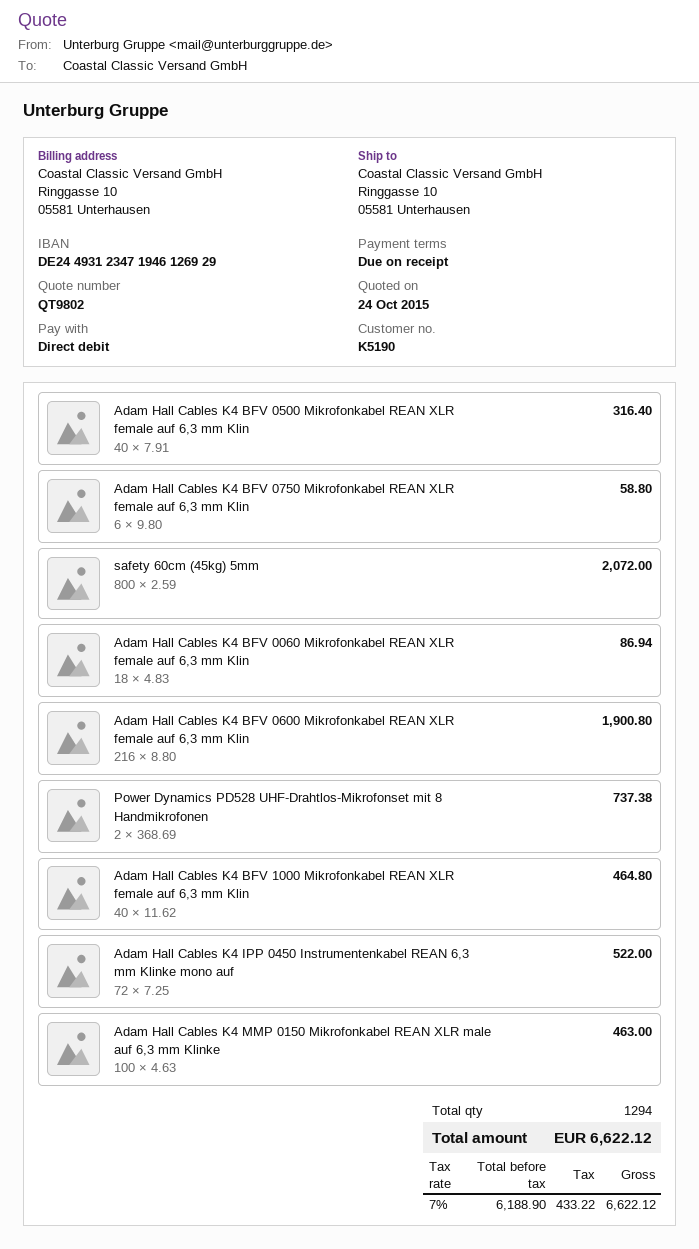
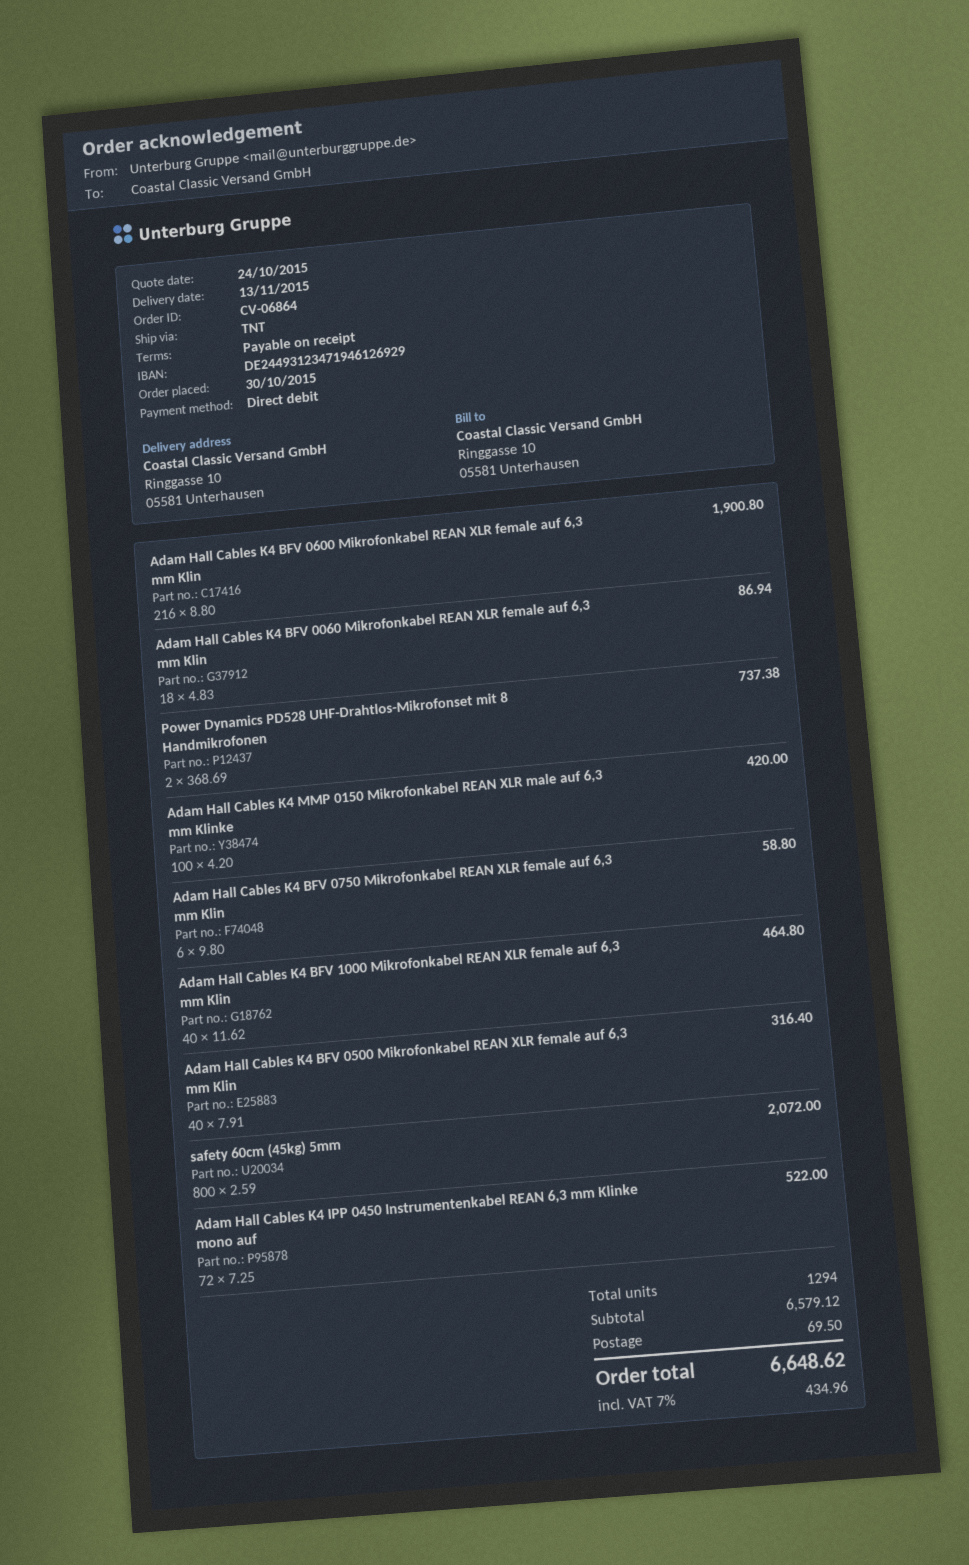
Adam Hall Cables K4 MMP 0150 Mikrofonkabel REAN XLR male auf 6,3 mm Klinke: 100 x 4.63 = 463.00 -> 100 x 4.20 = 420.00
shipping: none -> 69.50
tax: 7% = 433.22 -> 7% = 434.96
total: 6622.12 -> 6648.62

